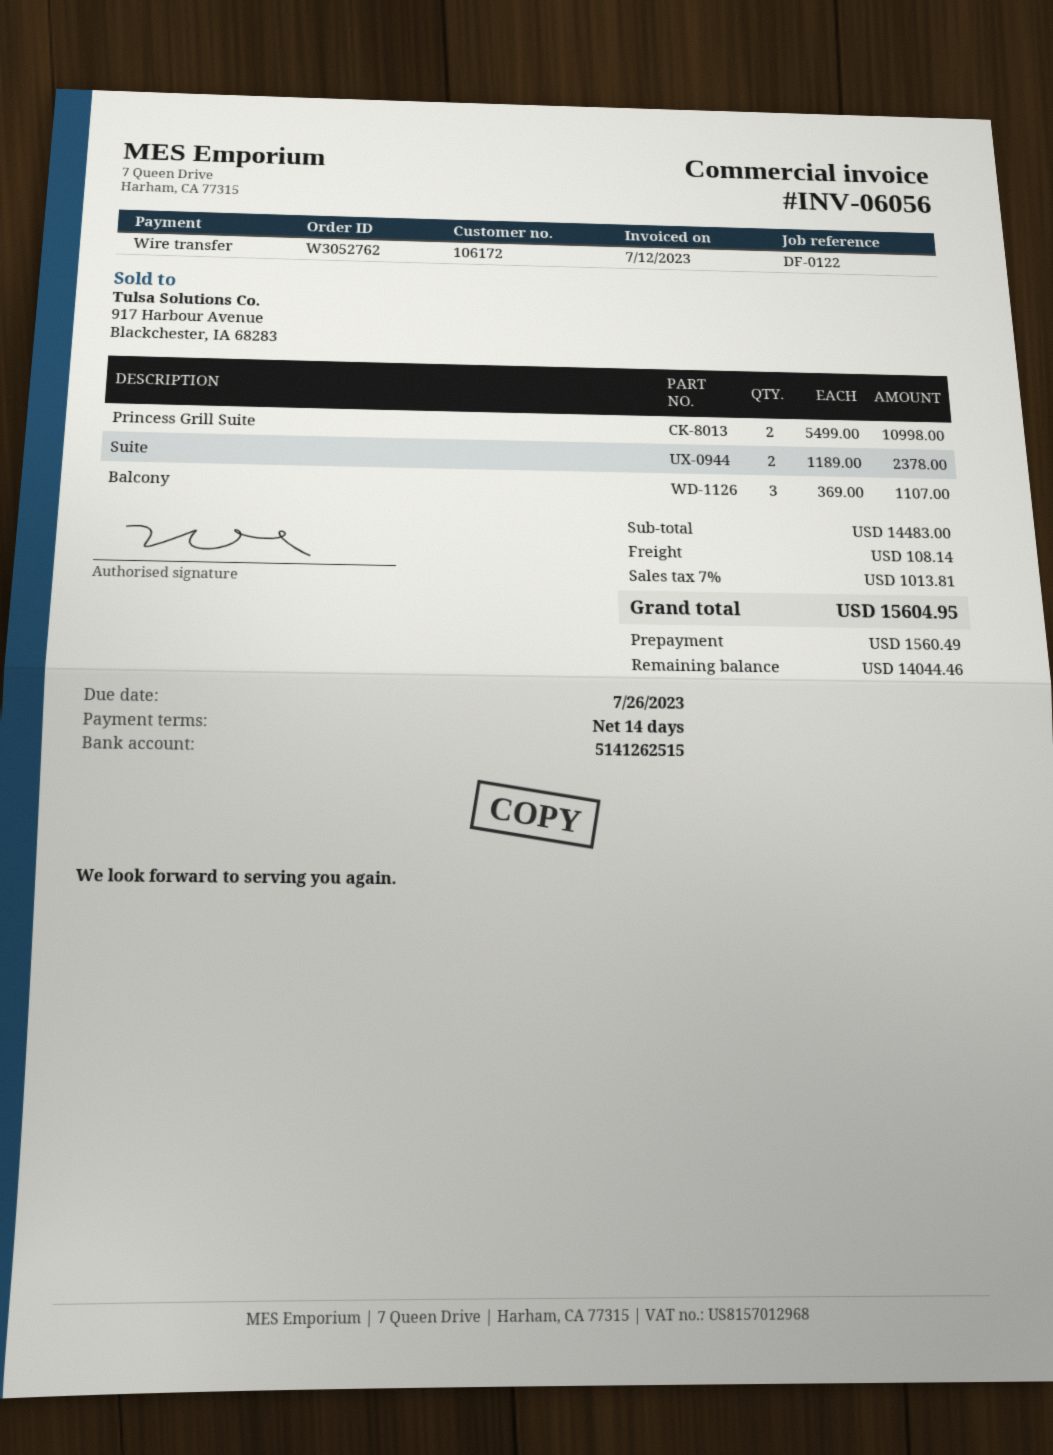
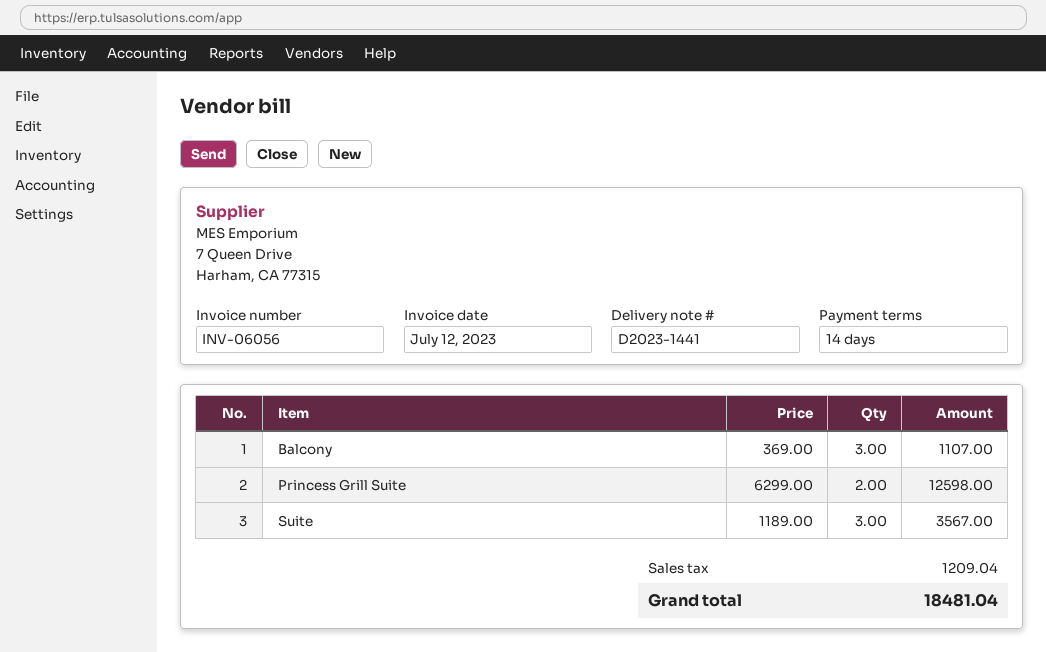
Princess Grill Suite: 2 x 5499.00 = 10998.00 -> 2 x 6299.00 = 12598.00
Suite: 2 x 1189.00 = 2378.00 -> 3 x 1189.00 = 3567.00
shipping: 108.14 -> none
tax: 1013.81 -> 1209.04
total: 15604.95 -> 18481.04

